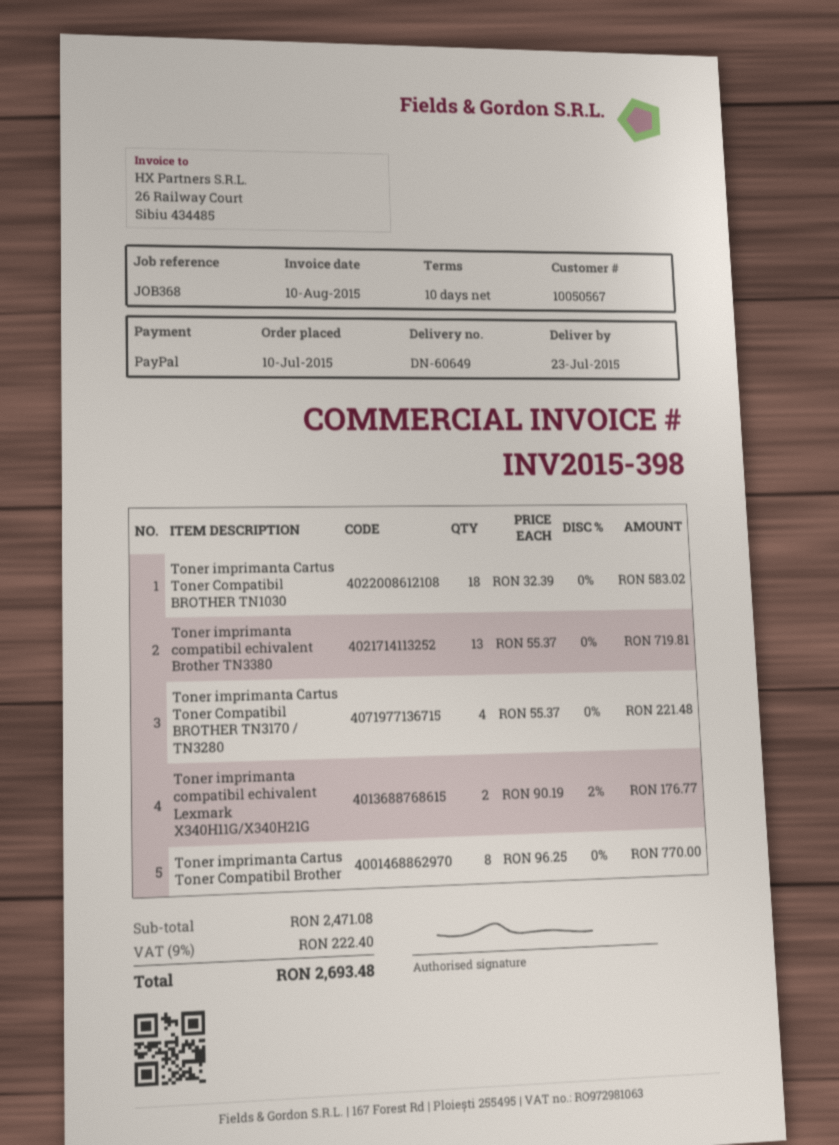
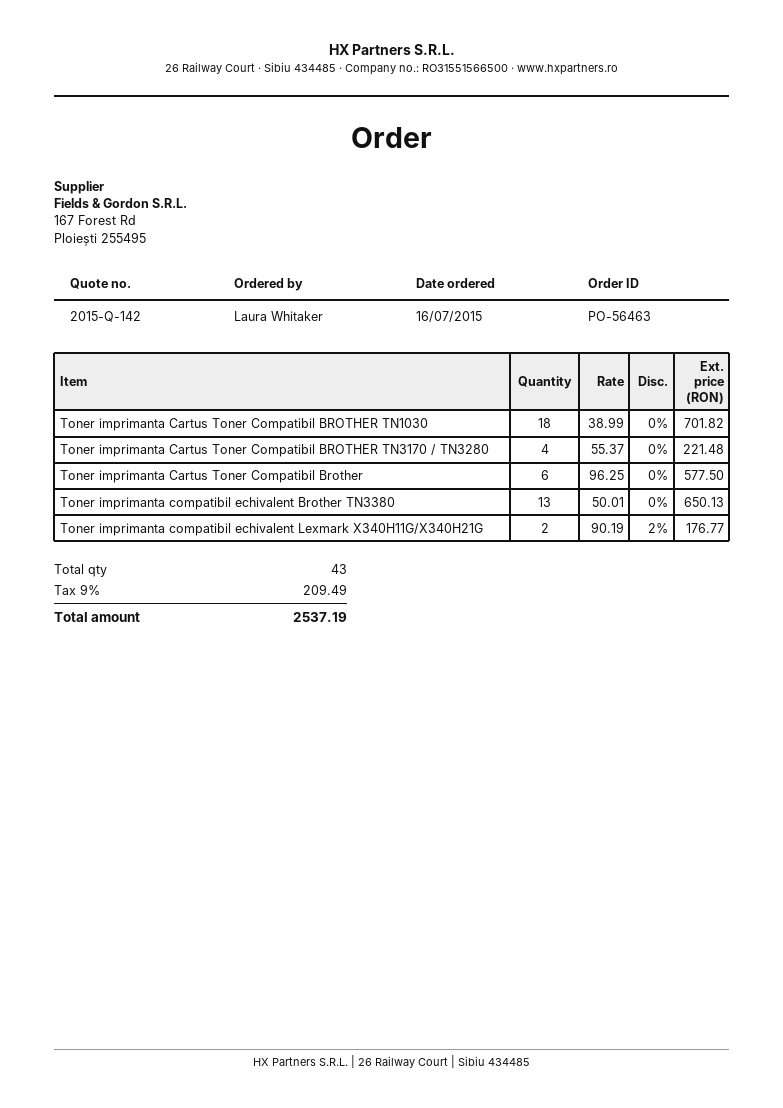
order date: 2015-07-10 -> 2015-07-16
Toner imprimanta Cartus Toner Compatibil BROTHER TN1030: 18 x 32.39 = 583.02 -> 18 x 38.99 = 701.82
Toner imprimanta compatibil echivalent Brother TN3380: 13 x 55.37 = 719.81 -> 13 x 50.01 = 650.13
Toner imprimanta Cartus Toner Compatibil Brother: 8 x 96.25 = 770.00 -> 6 x 96.25 = 577.50
tax: 9% = 222.40 -> 9% = 209.49
total: 2693.48 -> 2537.19

